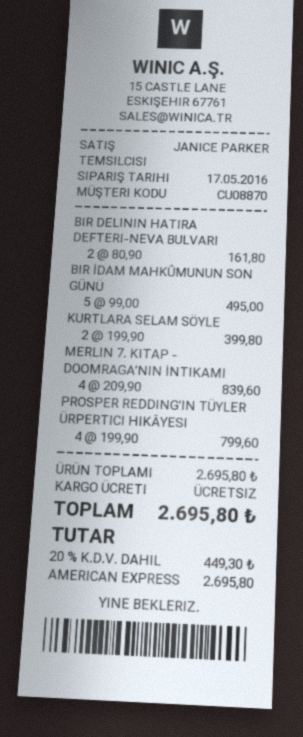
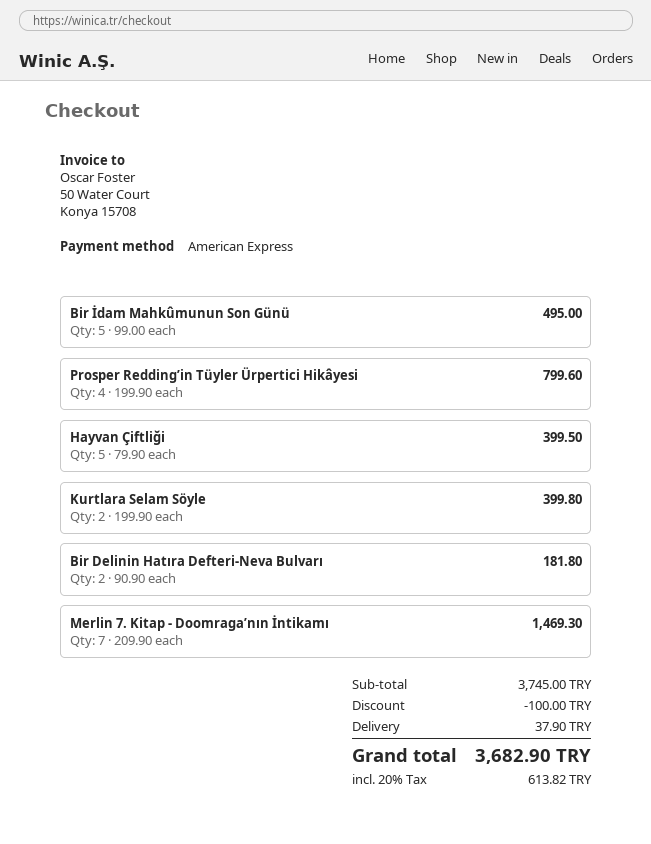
BIR DELININ HATIRA DEFTERI-NEVA BULVARI: 2 x 80.90 = 161.80 -> 2 x 90.90 = 181.80
MERLIN 7. KITAP - DOOMRAGA’NIN İNTIKAMI: 4 x 209.90 = 839.60 -> 7 x 209.90 = 1469.30
Hayvan Çiftliği: none -> 5 x 79.90 = 399.50
subtotal: 2695.80 -> 3745.00
discount: none -> 100.00
shipping: 0.00 -> 37.90
tax: 20% = 449.30 -> 20% = 613.82
total: 2695.80 -> 3682.90

